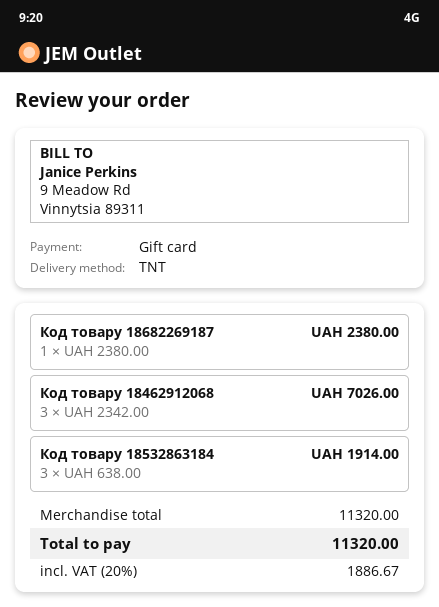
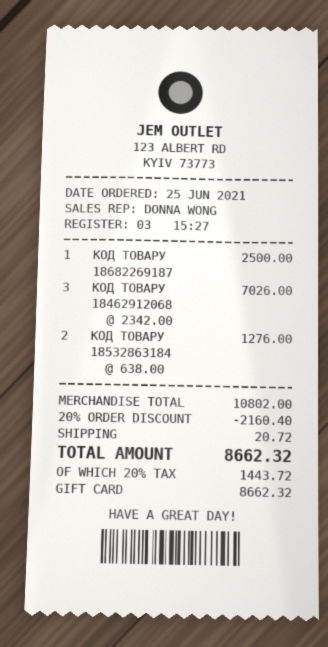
Код товару 18682269187: 1 x 2380.00 = 2380.00 -> 1 x 2500.00 = 2500.00
Код товару 18532863184: 3 x 638.00 = 1914.00 -> 2 x 638.00 = 1276.00
subtotal: 11320.00 -> 10802.00
discount: none -> 20% = 2160.40
shipping: none -> 20.72
tax: 20% = 1886.67 -> 20% = 1443.72
total: 11320.00 -> 8662.32

